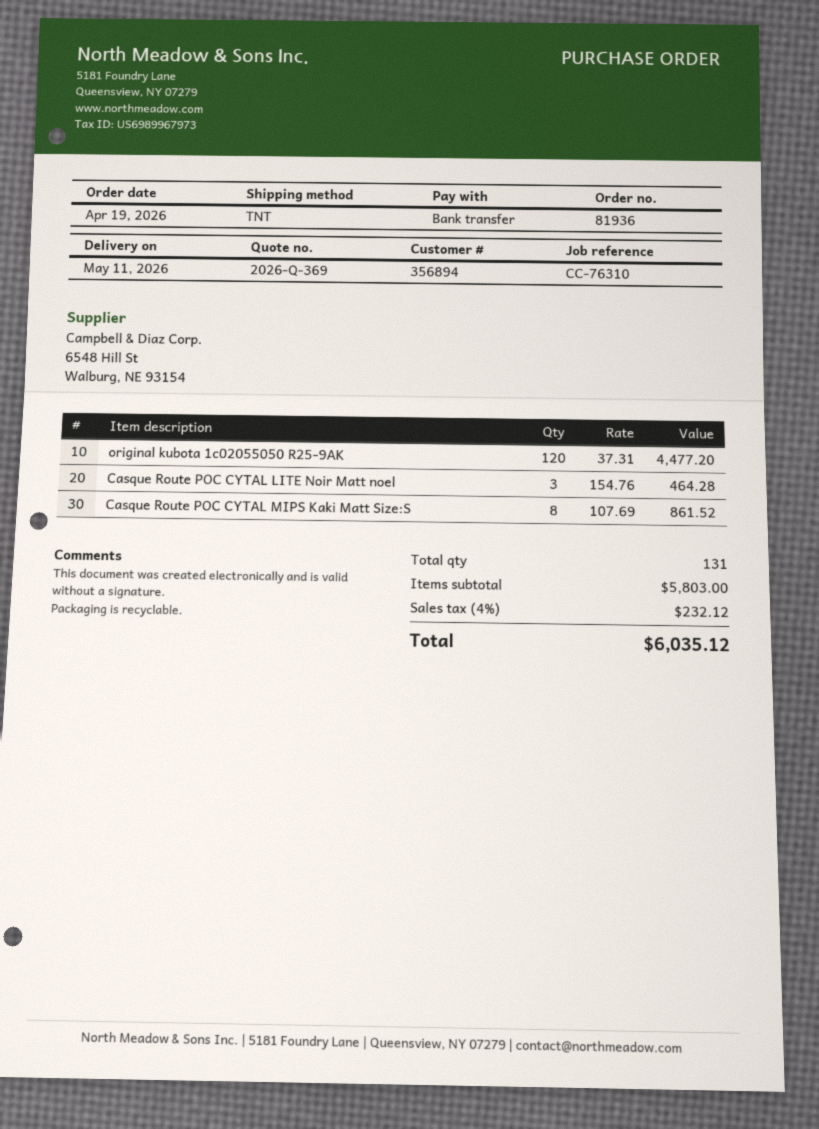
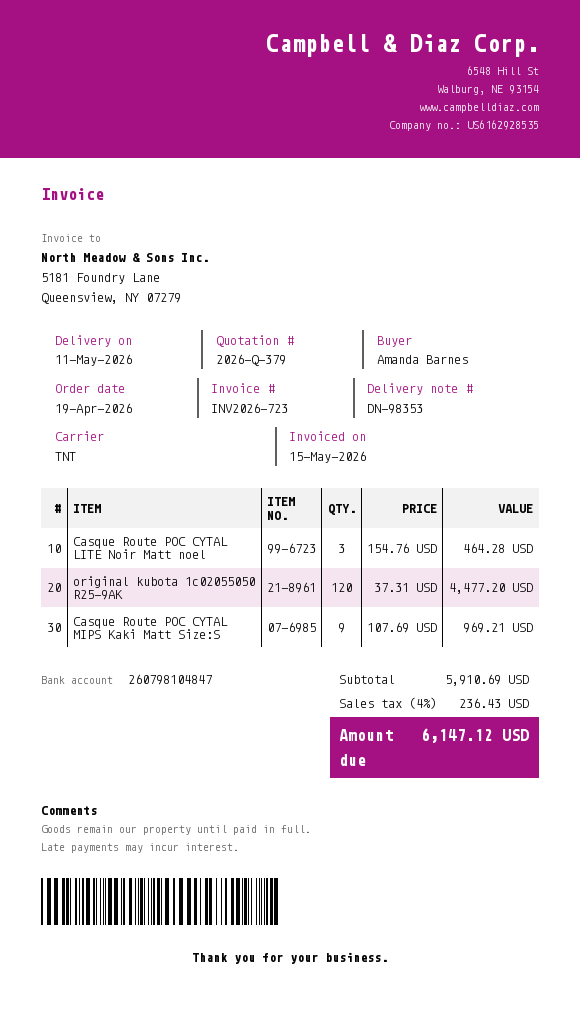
quote number: 2026-Q-369 -> 2026-Q-379
Casque Route POC CYTAL MIPS Kaki Matt Size:S: 8 x 107.69 = 861.52 -> 9 x 107.69 = 969.21
subtotal: 5803.00 -> 5910.69
tax: 4% = 232.12 -> 4% = 236.43
total: 6035.12 -> 6147.12

